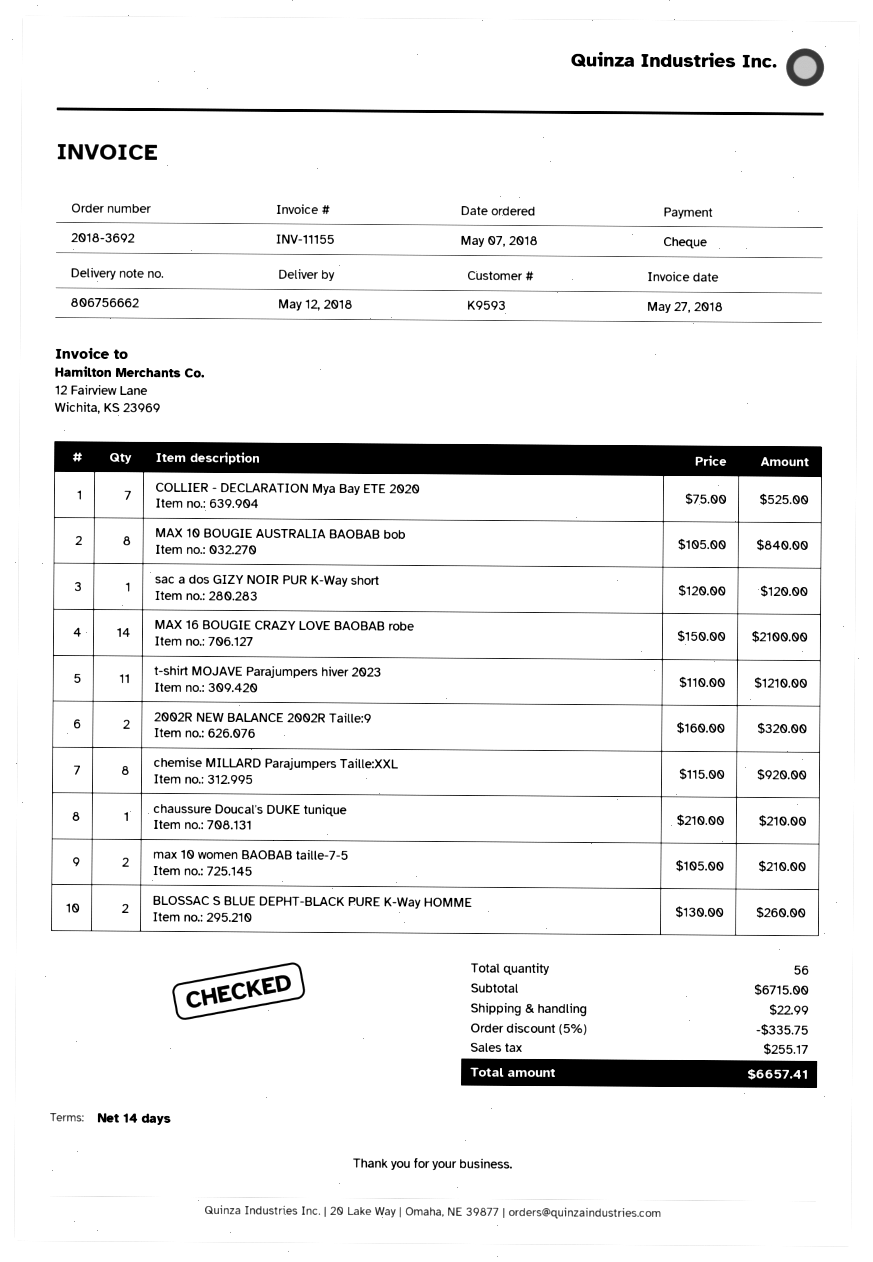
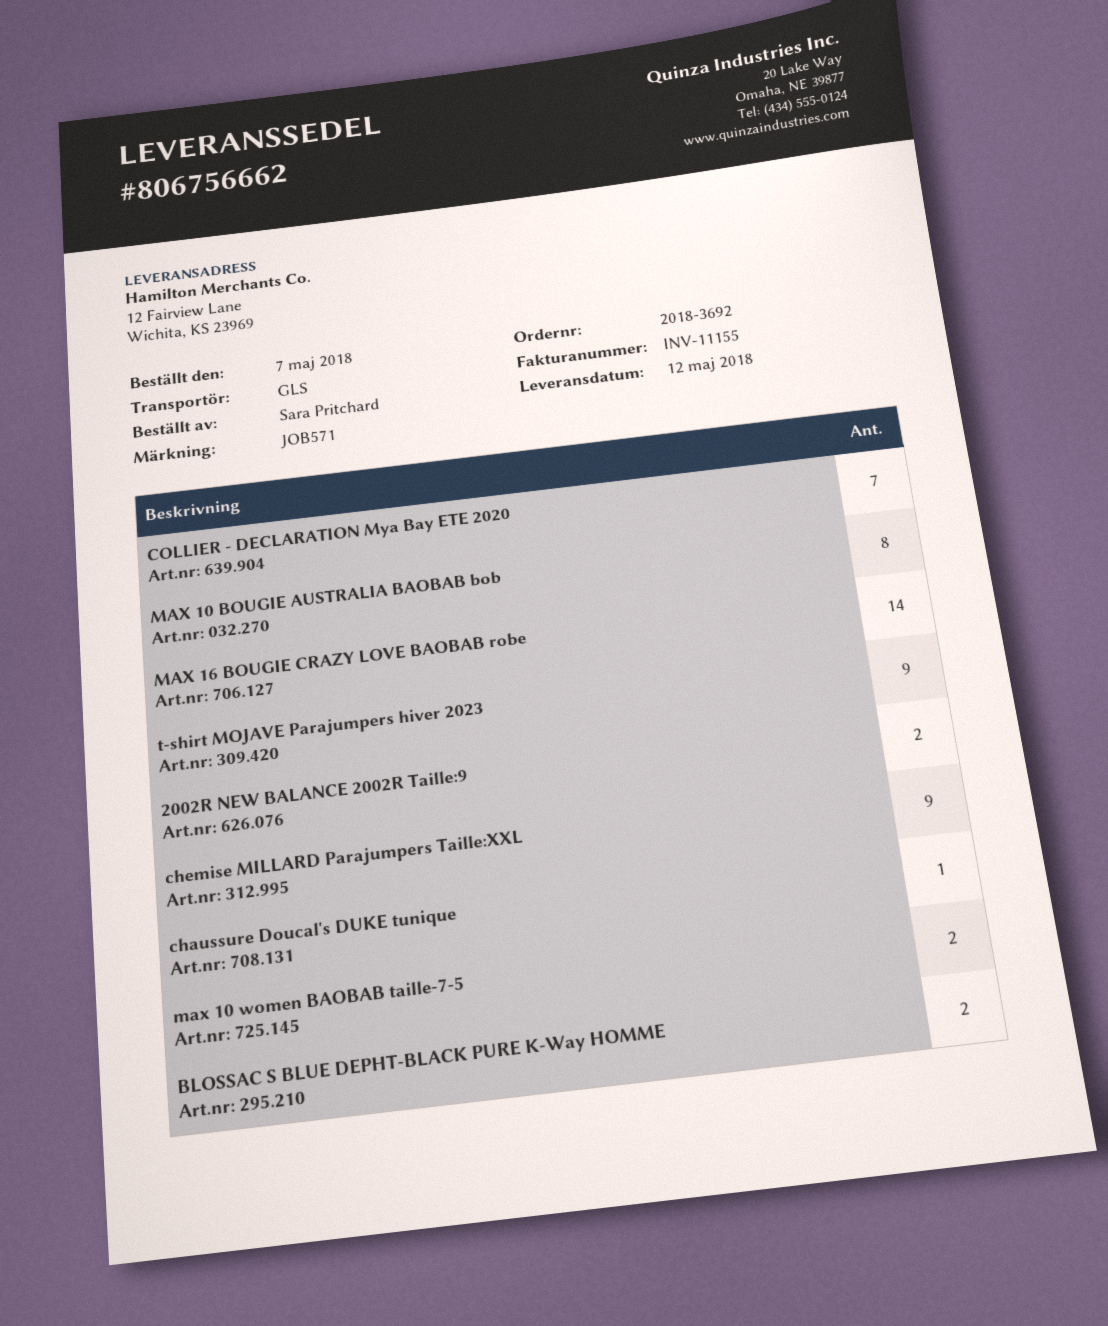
sac a dos GIZY NOIR PUR K-Way short: 1 -> none
t-shirt MOJAVE Parajumpers hiver 2023: 11 -> 9
chemise MILLARD Parajumpers Taille:XXL: 8 -> 9

